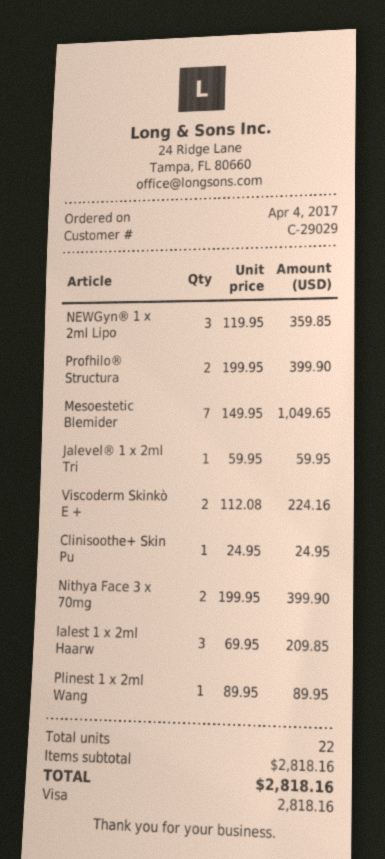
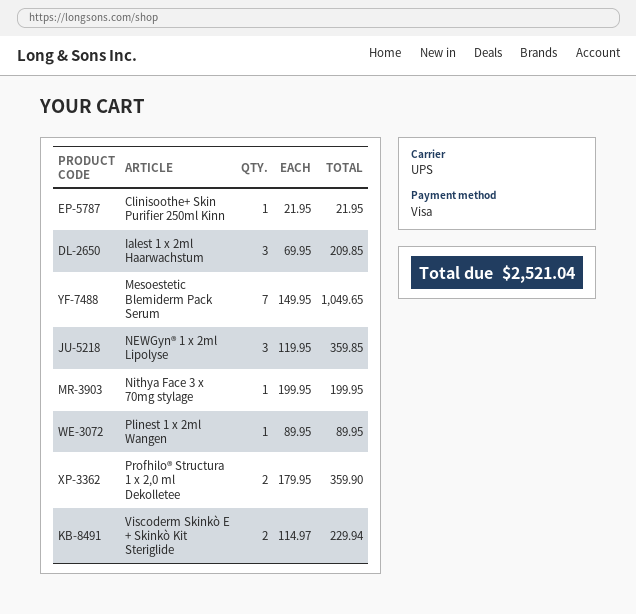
Profhilo® Structura: 2 x 199.95 = 399.90 -> 2 x 179.95 = 359.90
Jalevel® 1 x 2ml Tri: 1 x 59.95 = 59.95 -> none
Viscoderm Skinkò E +: 2 x 112.08 = 224.16 -> 2 x 114.97 = 229.94
Clinisoothe+ Skin Pu: 1 x 24.95 = 24.95 -> 1 x 21.95 = 21.95
Nithya Face 3 x 70mg: 2 x 199.95 = 399.90 -> 1 x 199.95 = 199.95
total: 2818.16 -> 2521.04

